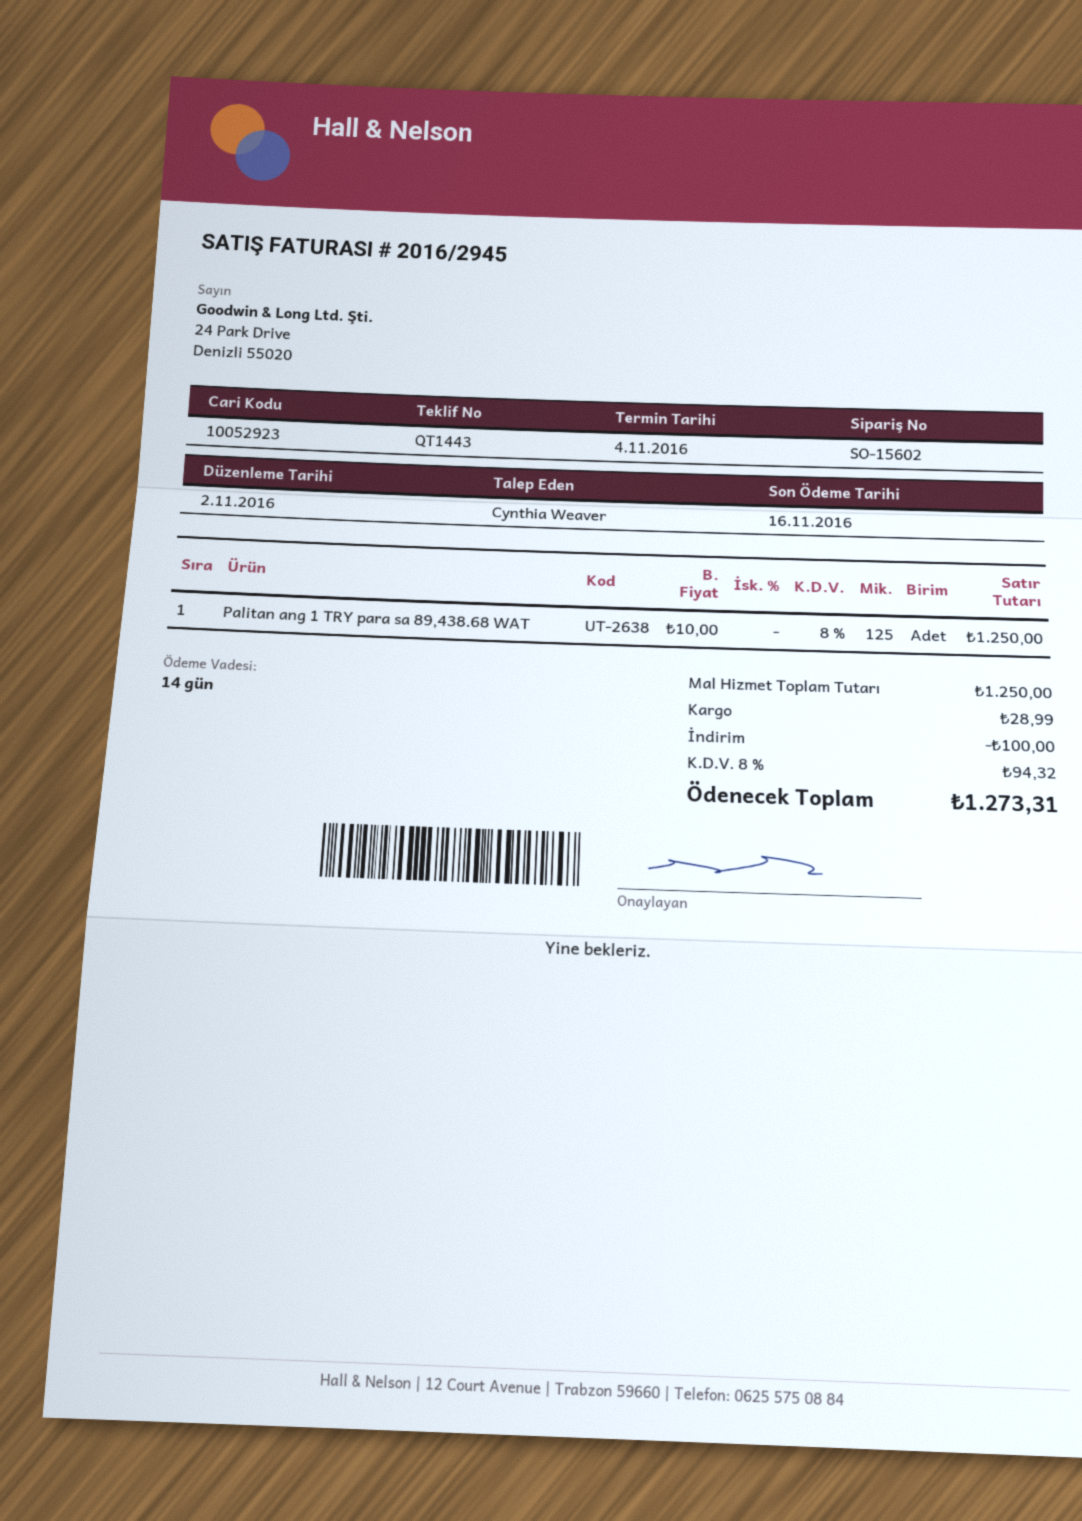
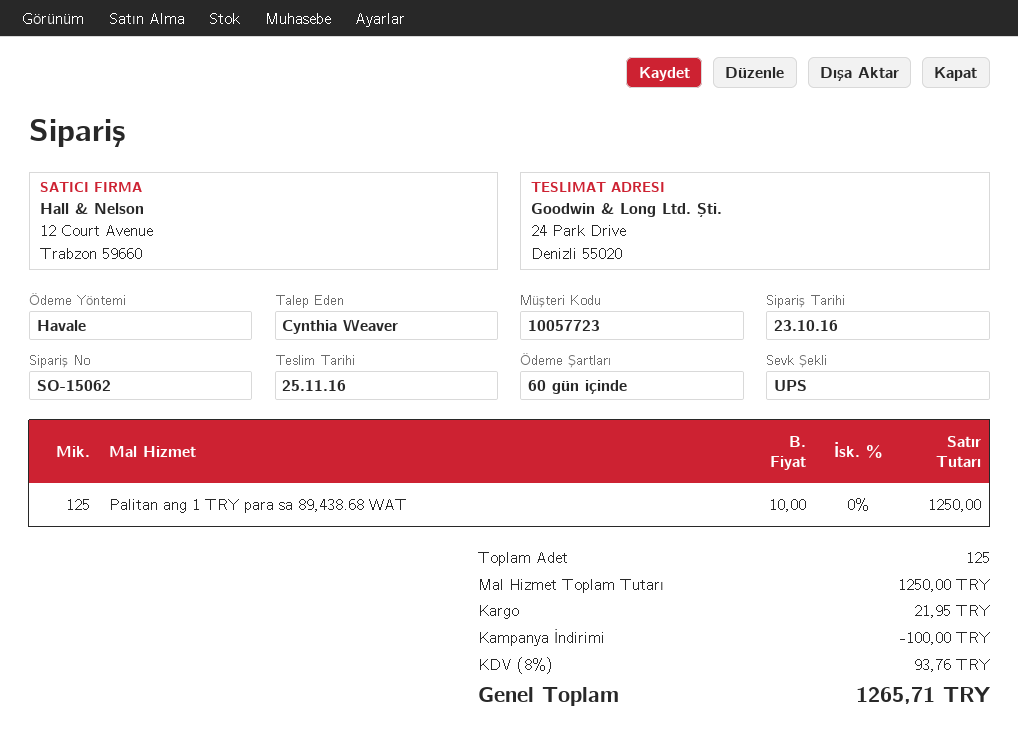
order number: SO-15602 -> SO-15062
delivery date: 2016-11-04 -> 2016-11-25
payment terms: 14 days -> 60 days
customer number: 10052923 -> 10057723
shipping: 28.99 -> 21.95
tax: 8% = 94.32 -> 8% = 93.76
total: 1273.31 -> 1265.71

